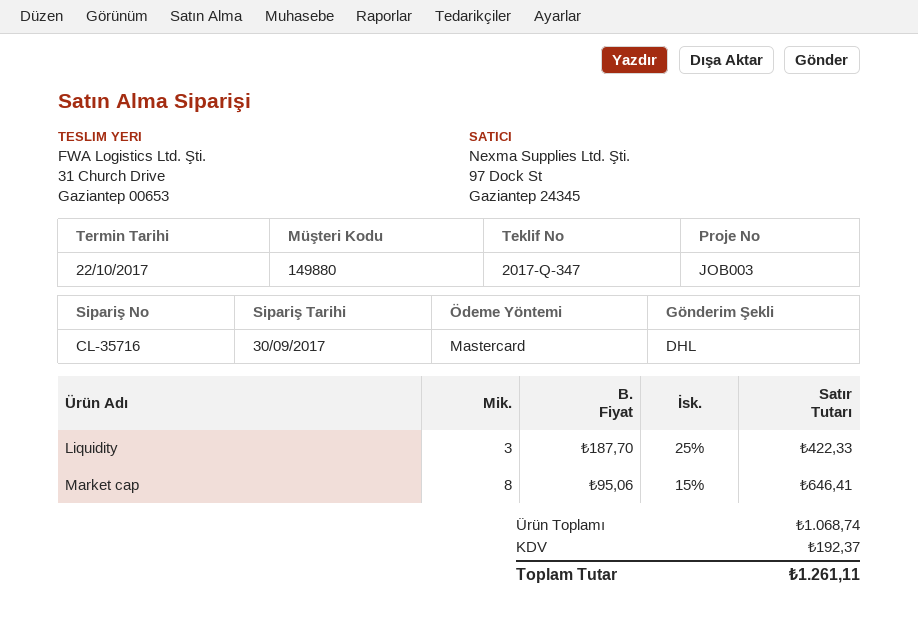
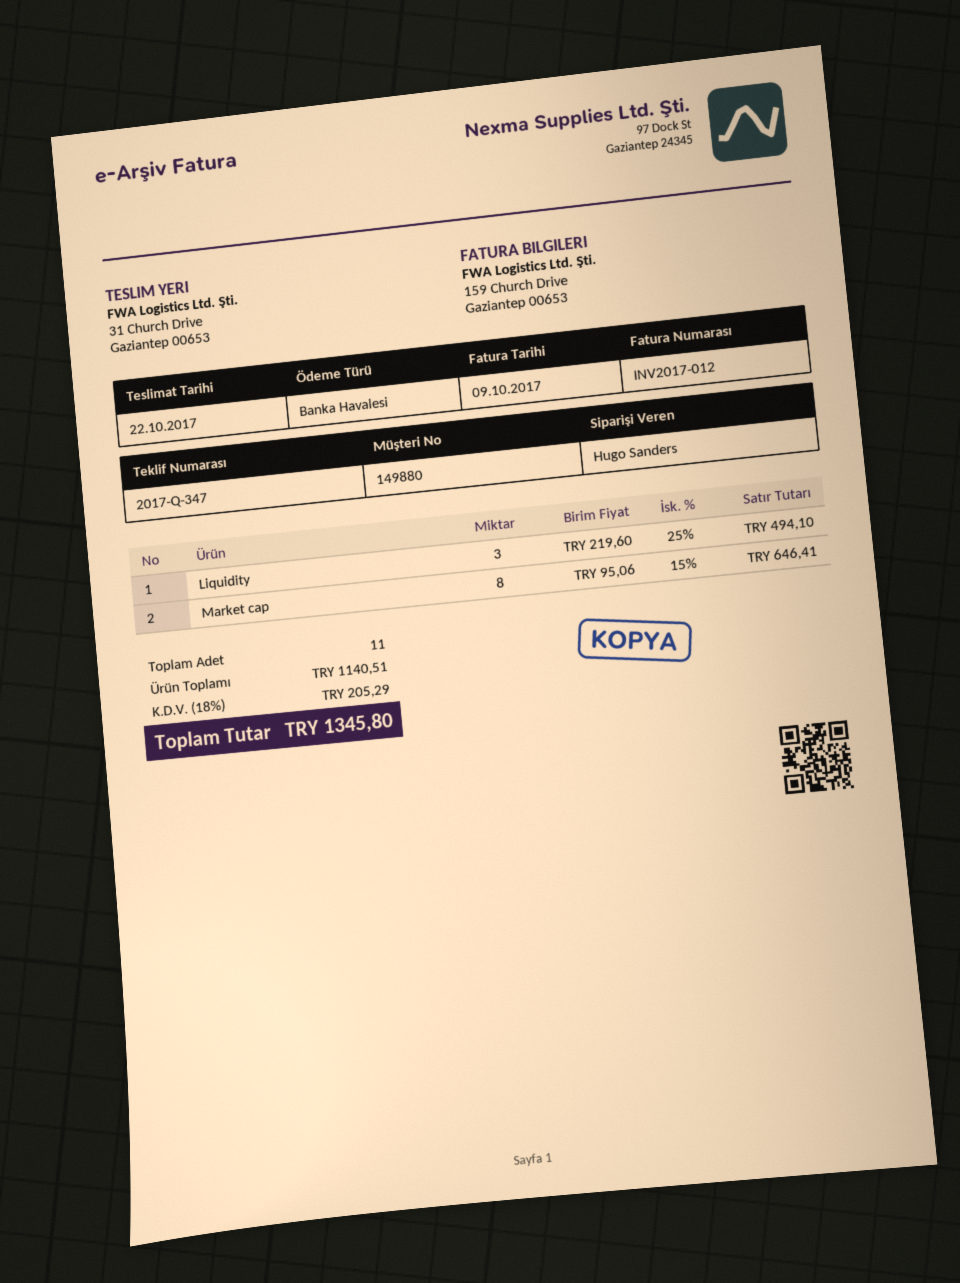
payment method: Mastercard -> bank transfer
Liquidity: 3 x 187.70 - 25% = 422.33 -> 3 x 219.60 - 25% = 494.10
subtotal: 1068.74 -> 1140.51
tax: 192.37 -> 205.29
total: 1261.11 -> 1345.80

